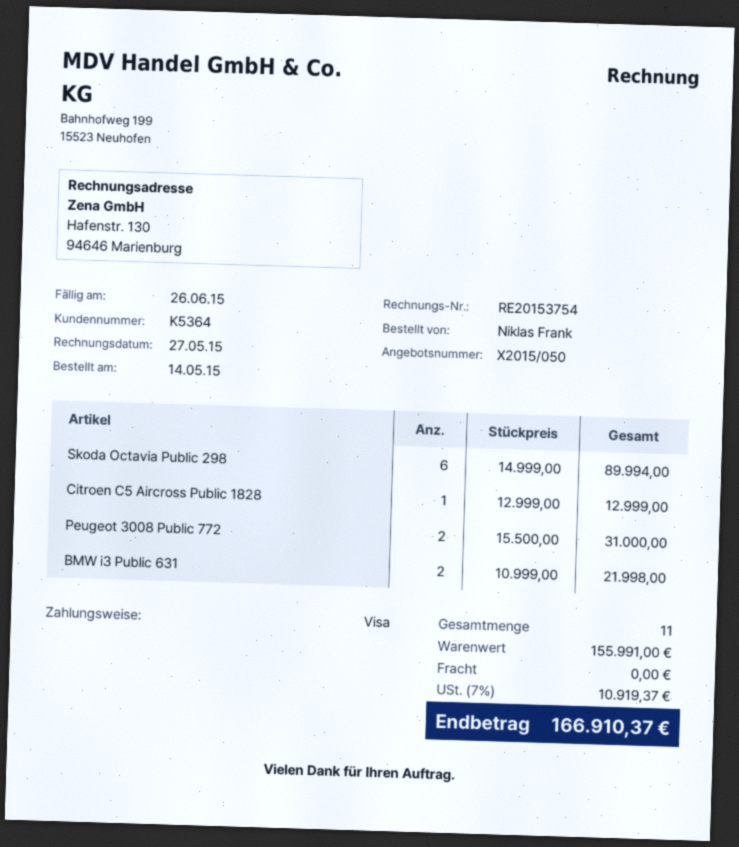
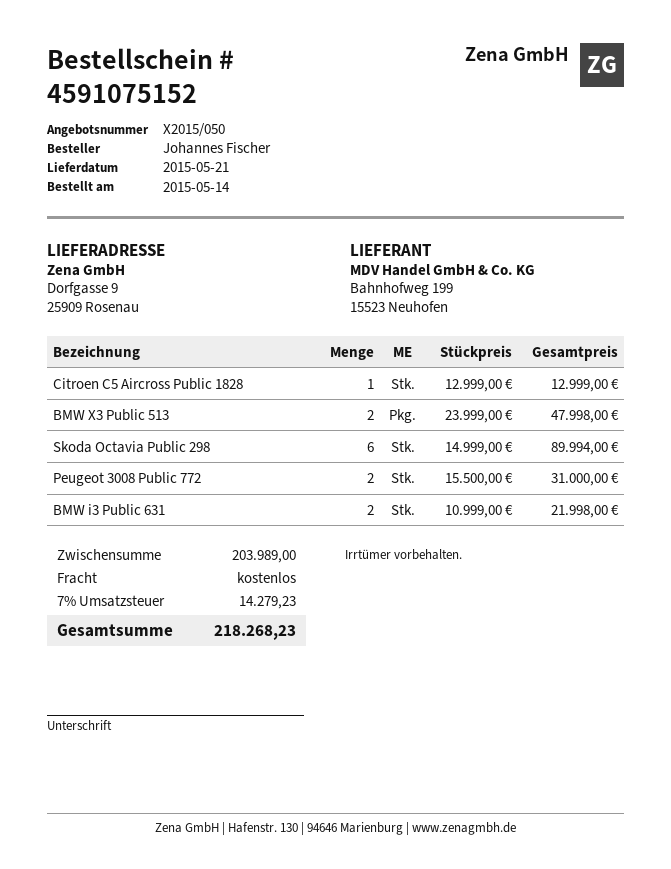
ordered by: Niklas Frank -> Johannes Fischer
BMW X3 Public 513: none -> 2 x 23999.00 = 47998.00
subtotal: 155991.00 -> 203989.00
tax: 7% = 10919.37 -> 7% = 14279.23
total: 166910.37 -> 218268.23

